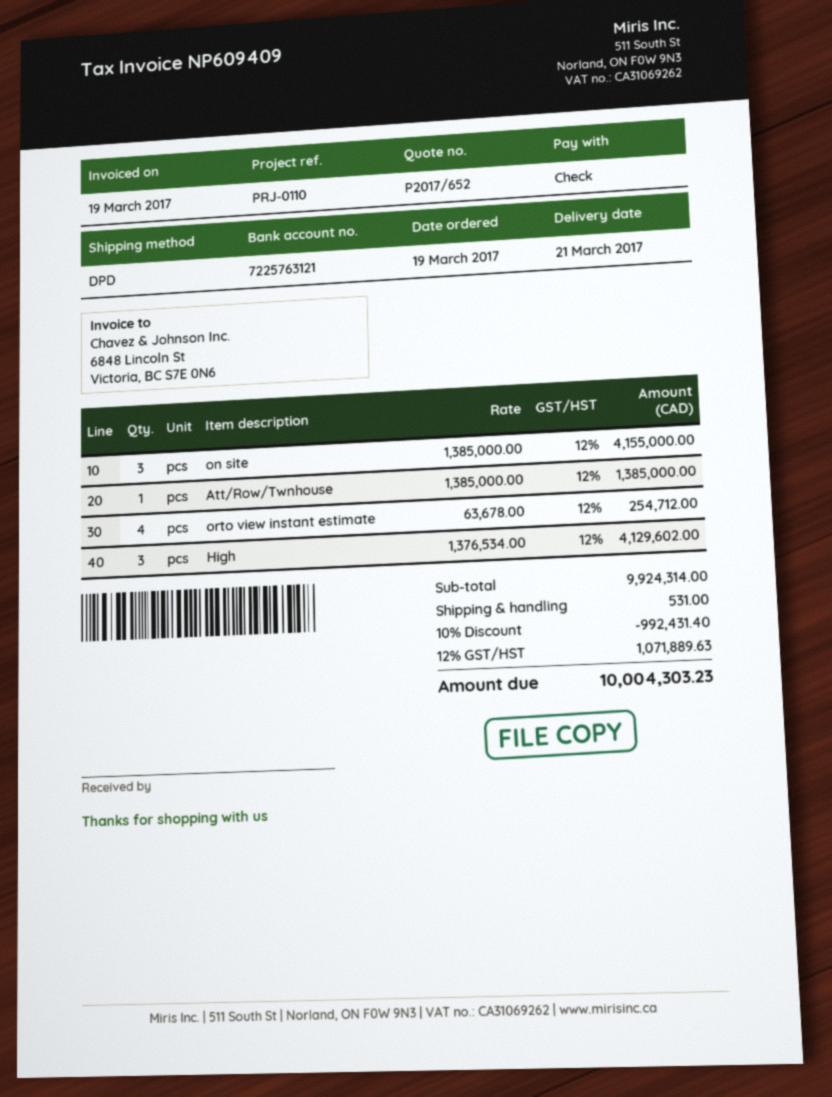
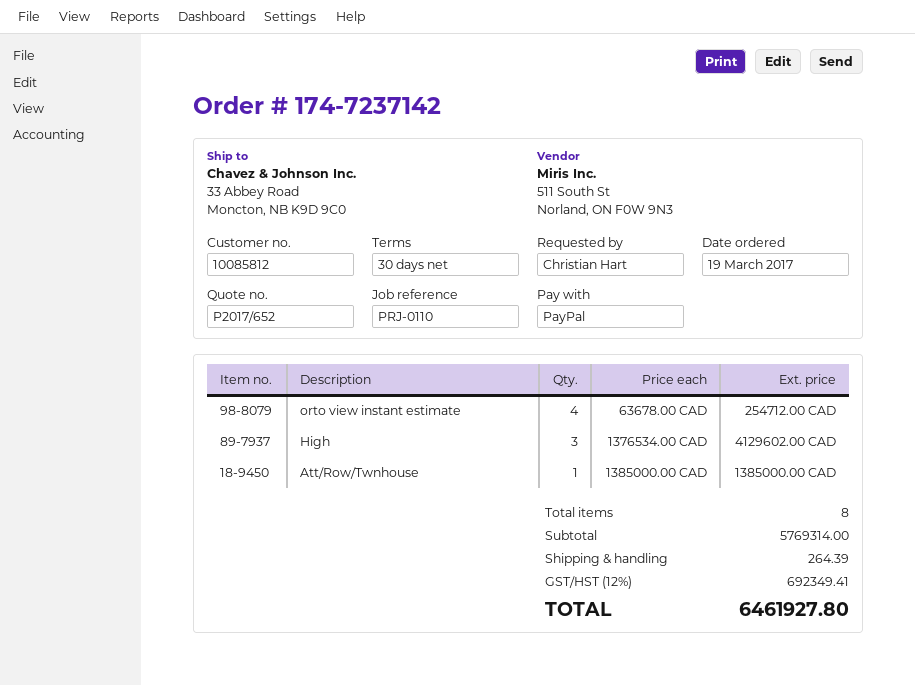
payment method: cheque -> PayPal
on site: 3 x 1385000.00 = 4155000.00 -> none
subtotal: 9924314.00 -> 5769314.00
discount: 10% = 992431.40 -> none
shipping: 531.00 -> 264.39
tax: 12% = 1071889.63 -> 12% = 692349.41
total: 10004303.23 -> 6461927.80

